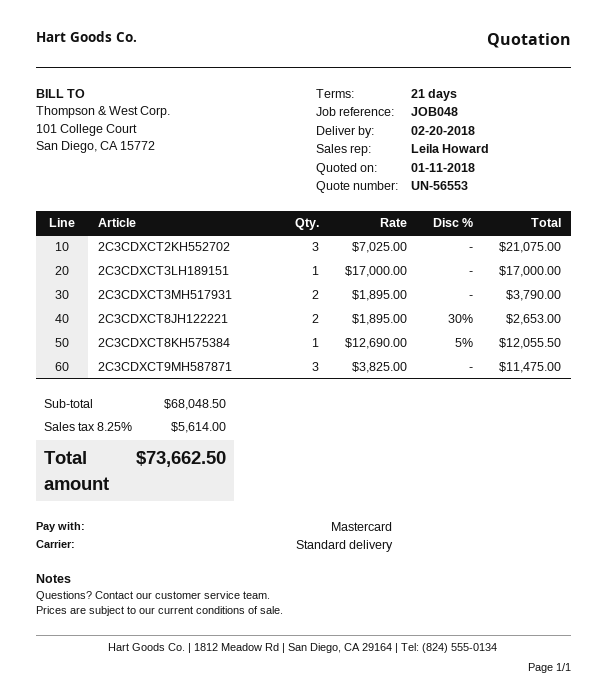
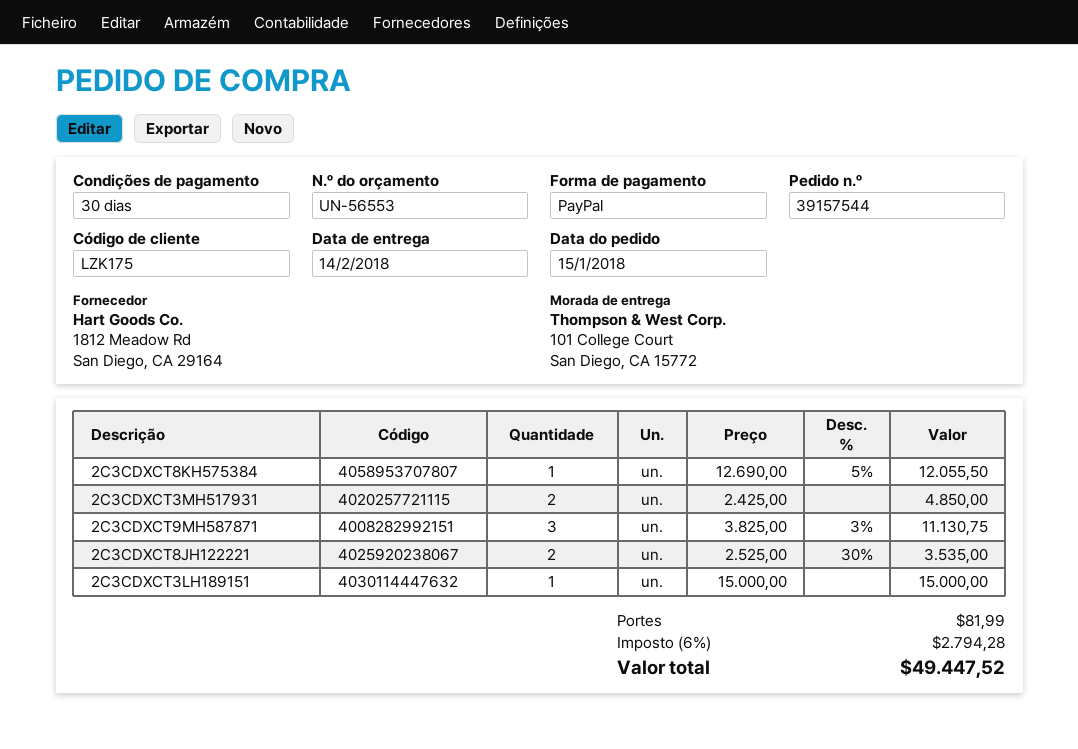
delivery date: 2018-02-20 -> 2018-02-14
payment terms: 21 days -> 30 days
payment method: Mastercard -> PayPal
2C3CDXCT2KH552702: 3 x 7025.00 = 21075.00 -> none
2C3CDXCT3LH189151: 1 x 17000.00 = 17000.00 -> 1 x 15000.00 = 15000.00
2C3CDXCT3MH517931: 2 x 1895.00 = 3790.00 -> 2 x 2425.00 = 4850.00
2C3CDXCT8JH122221: 2 x 1895.00 - 30% = 2653.00 -> 2 x 2525.00 - 30% = 3535.00
2C3CDXCT9MH587871: 3 x 3825.00 = 11475.00 -> 3 x 3825.00 - 3% = 11130.75
shipping: none -> 81.99
tax: 8.25% = 5614.00 -> 6% = 2794.28
total: 73662.50 -> 49447.52

